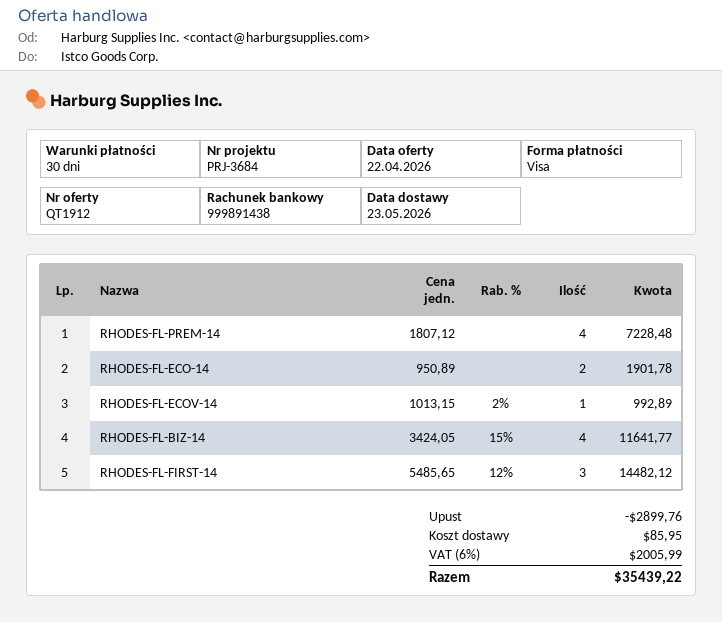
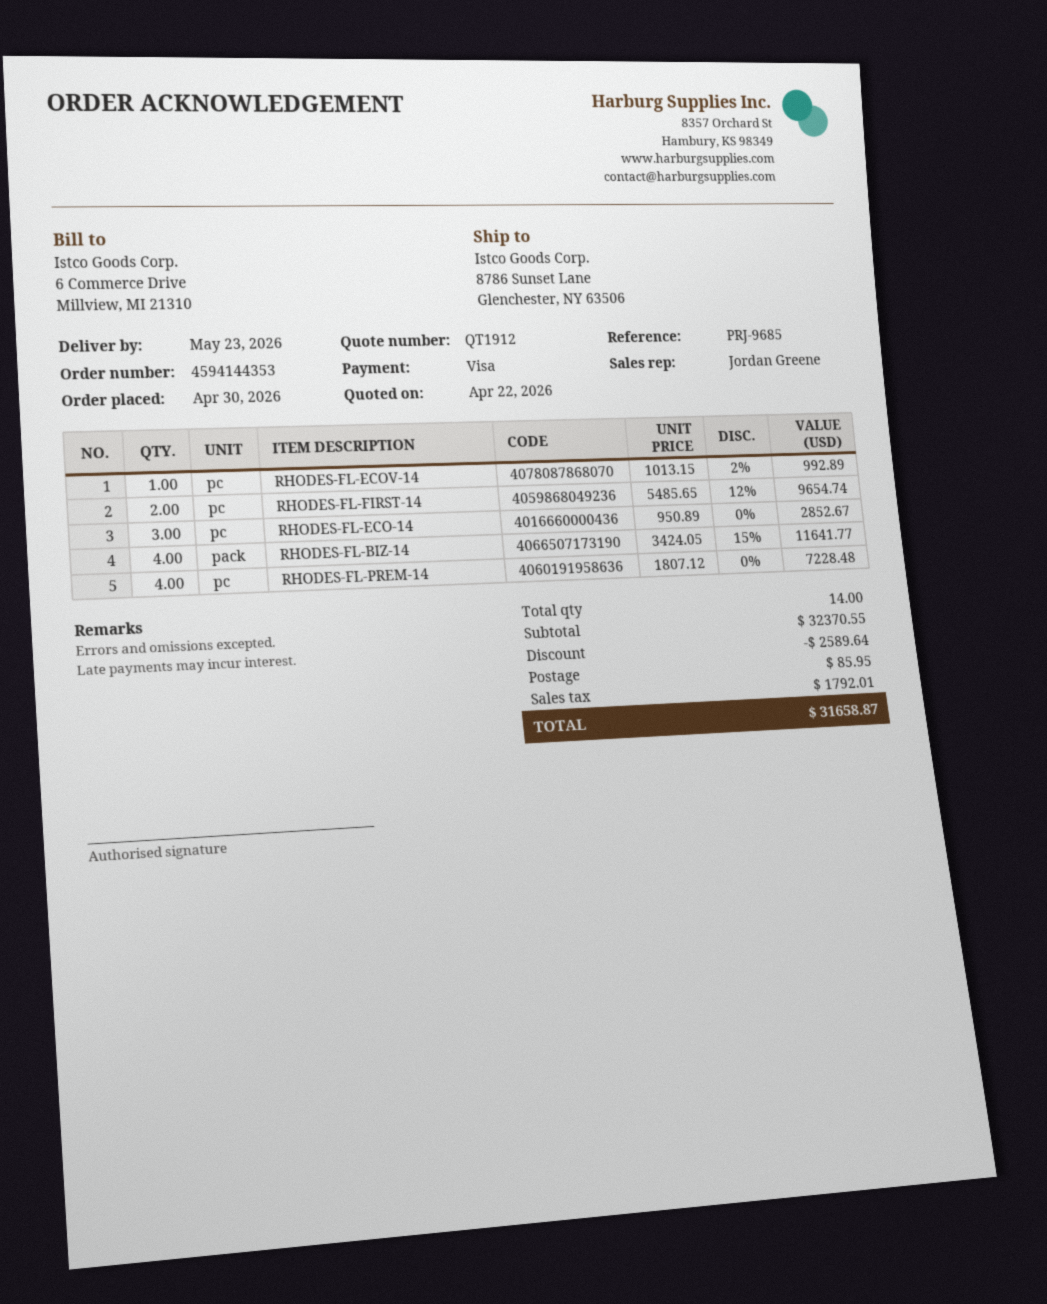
reference: PRJ-3684 -> PRJ-9685
RHODES-FL-ECO-14: 2 x 950.89 = 1901.78 -> 3 x 950.89 = 2852.67
RHODES-FL-FIRST-14: 3 x 5485.65 - 12% = 14482.12 -> 2 x 5485.65 - 12% = 9654.74
discount: 2899.76 -> 2589.64
tax: 2005.99 -> 1792.01
total: 35439.22 -> 31658.87

